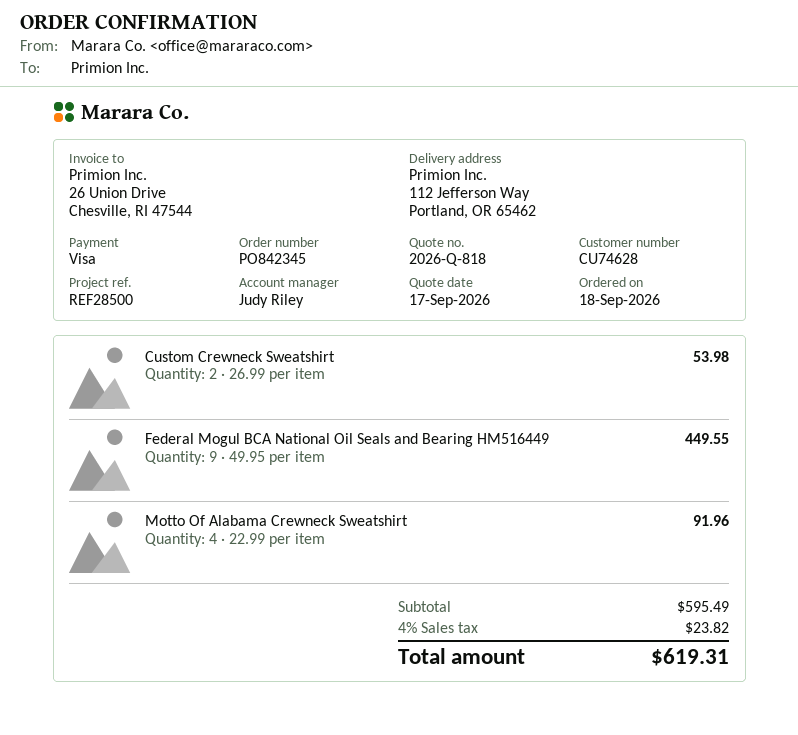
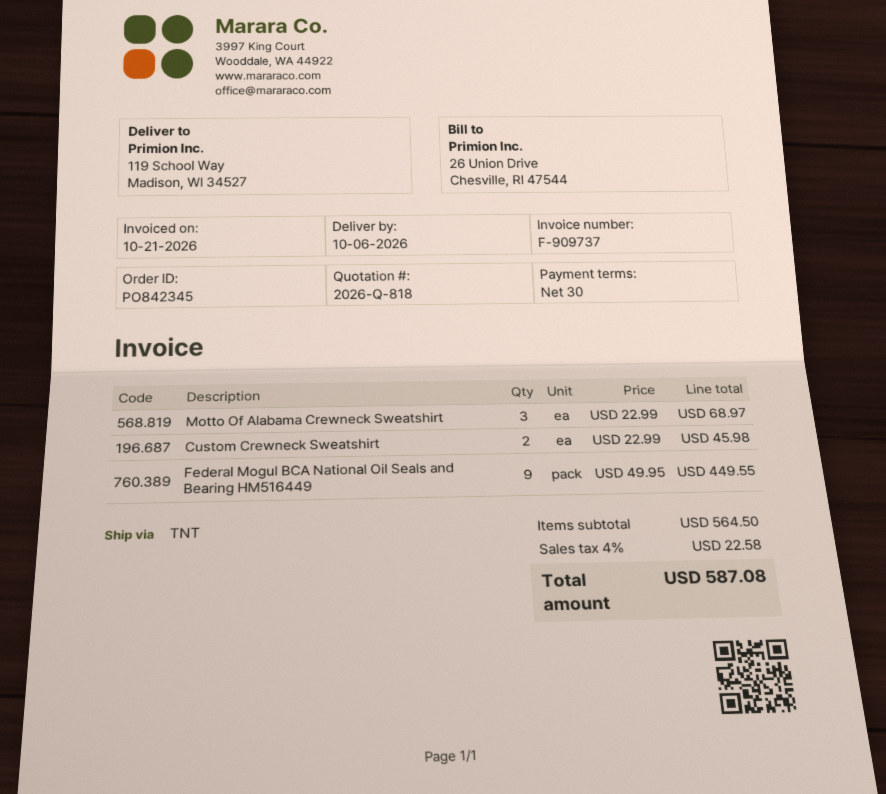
ship to: 112 Jefferson Way, Portland, OR 65462 -> 119 School Way, Madison, WI 34527
Custom Crewneck Sweatshirt: 2 x 26.99 = 53.98 -> 2 x 22.99 = 45.98
Motto Of Alabama Crewneck Sweatshirt: 4 x 22.99 = 91.96 -> 3 x 22.99 = 68.97
subtotal: 595.49 -> 564.50
tax: 4% = 23.82 -> 4% = 22.58
total: 619.31 -> 587.08

